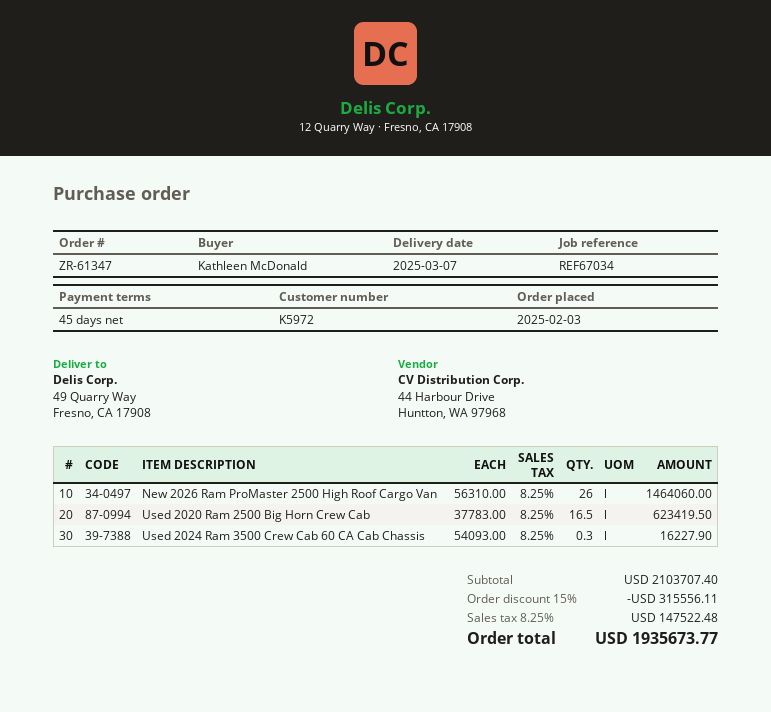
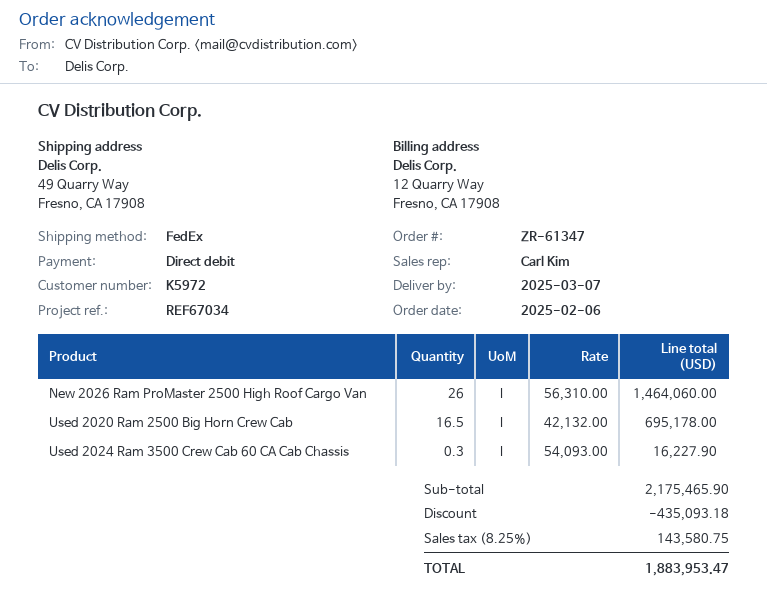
order date: 2025-02-03 -> 2025-02-06
Used 2020 Ram 2500 Big Horn Crew Cab: 16.5 x 37783.00 = 623419.50 -> 16.5 x 42132.00 = 695178.00
subtotal: 2103707.40 -> 2175465.90
discount: 315556.11 -> 435093.18
tax: 8.25% = 147522.48 -> 8.25% = 143580.75
total: 1935673.77 -> 1883953.47

